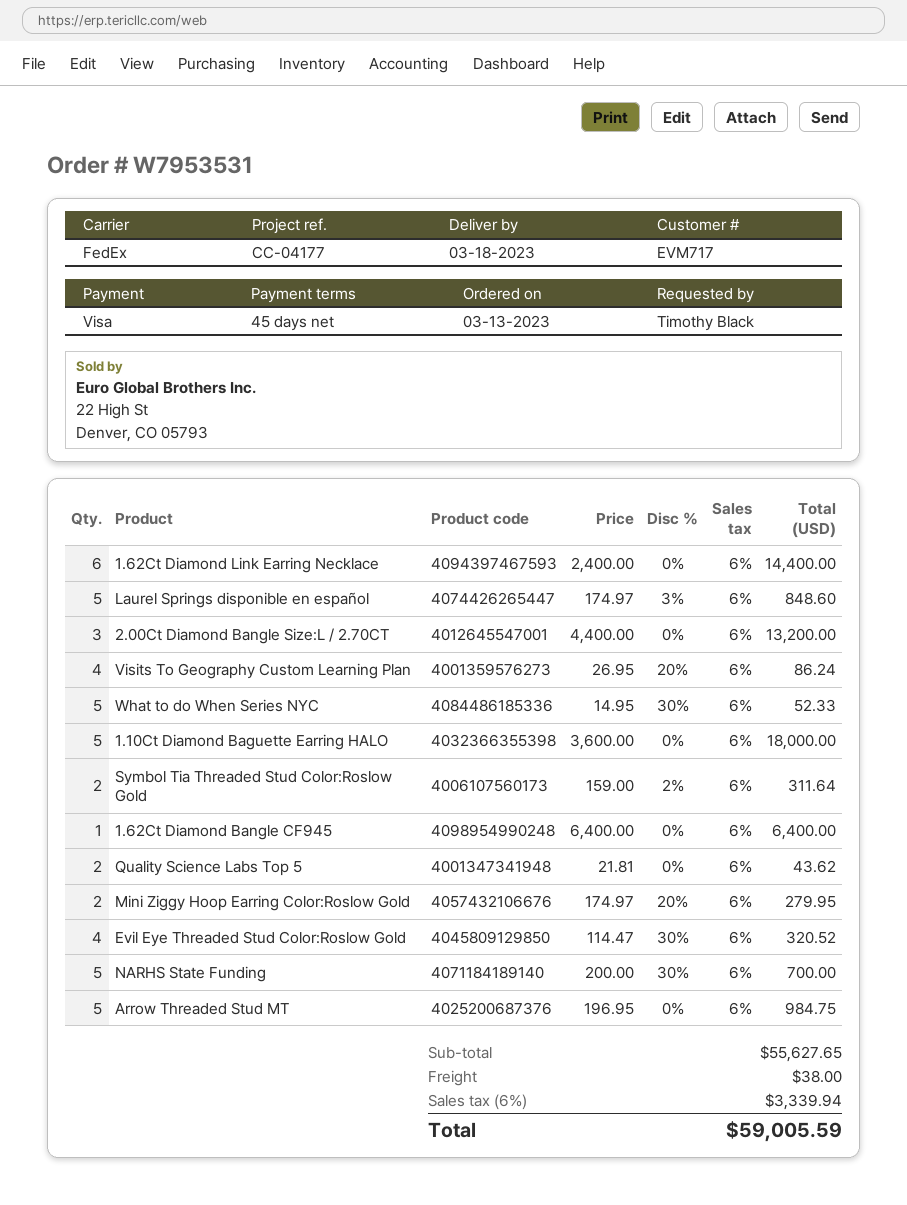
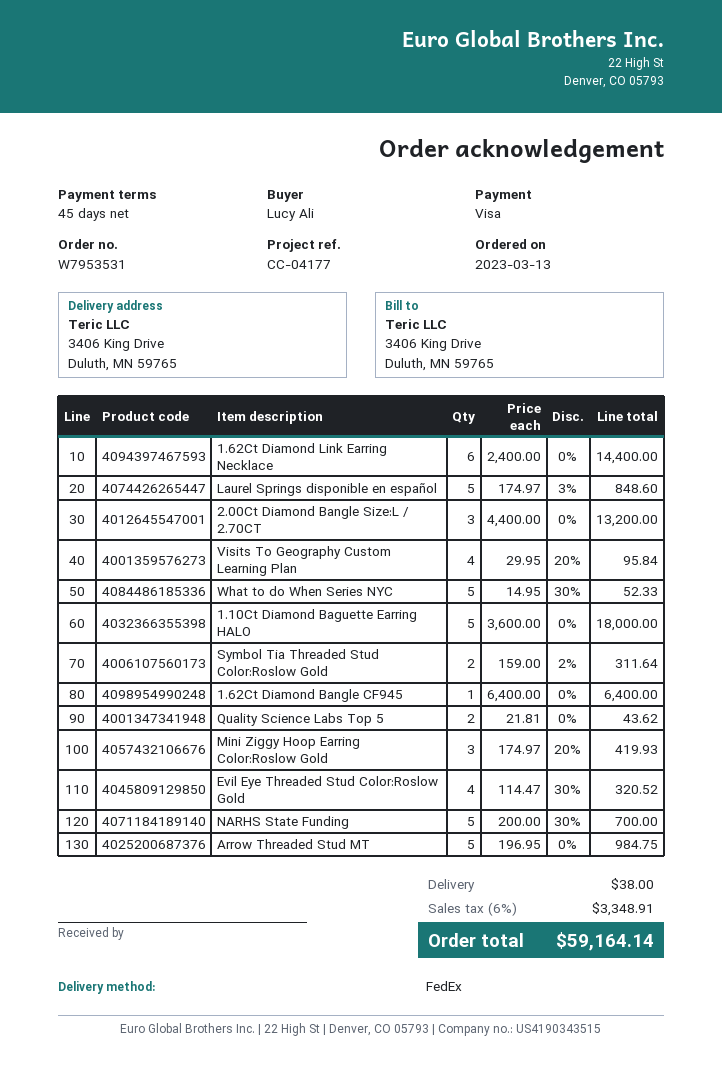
ordered by: Timothy Black -> Lucy Ali
Visits To Geography Custom Learning Plan: 4 x 26.95 - 20% = 86.24 -> 4 x 29.95 - 20% = 95.84
Mini Ziggy Hoop Earring Color:Roslow Gold: 2 x 174.97 - 20% = 279.95 -> 3 x 174.97 - 20% = 419.93
tax: 6% = 3339.94 -> 6% = 3348.91
total: 59005.59 -> 59164.14

